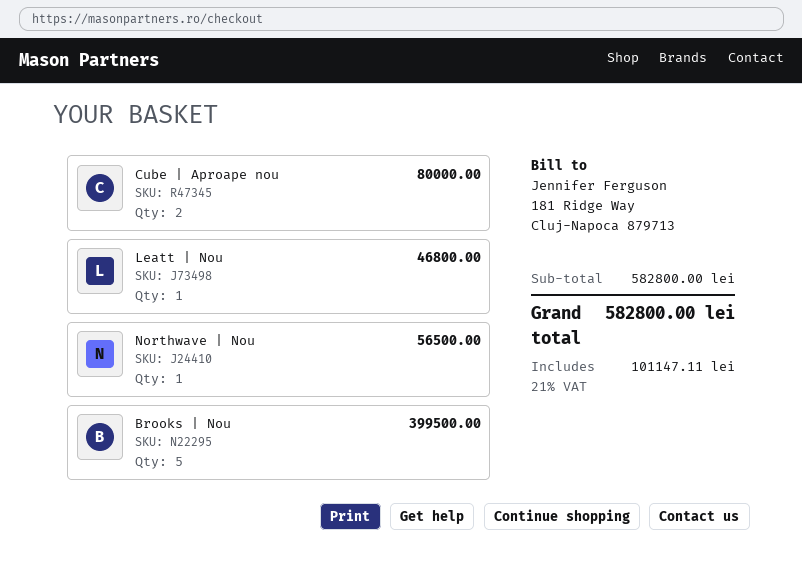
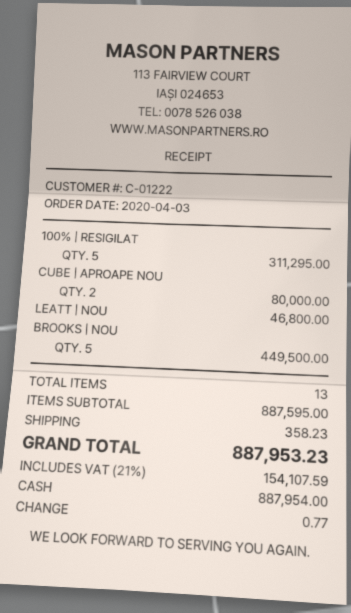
Northwave | Nou: 1 for 56500.00 -> none
Brooks | Nou: 5 for 399500.00 -> 5 for 449500.00
100% | RESIGILAT: none -> 5 for 311295.00
subtotal: 582800.00 -> 887595.00
shipping: none -> 358.23
tax: 21% = 101147.11 -> 21% = 154107.59
total: 582800.00 -> 887953.23

